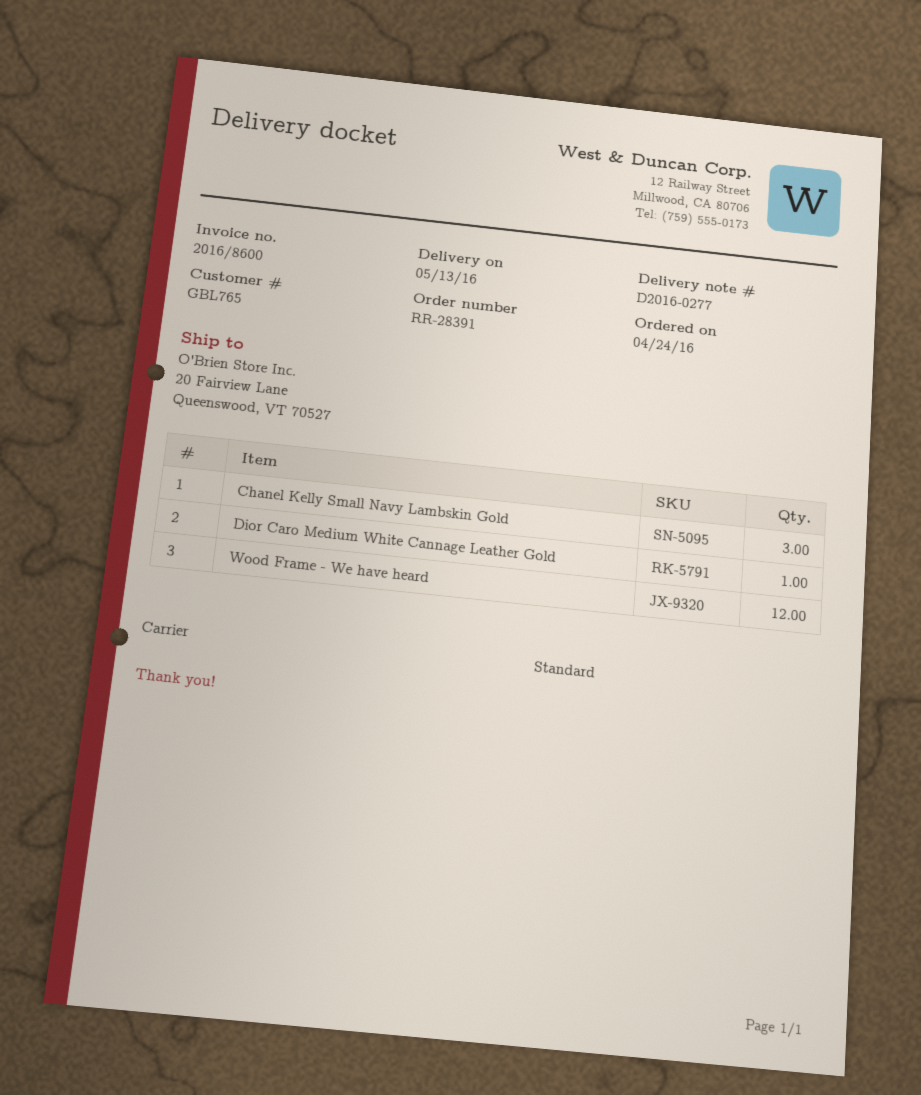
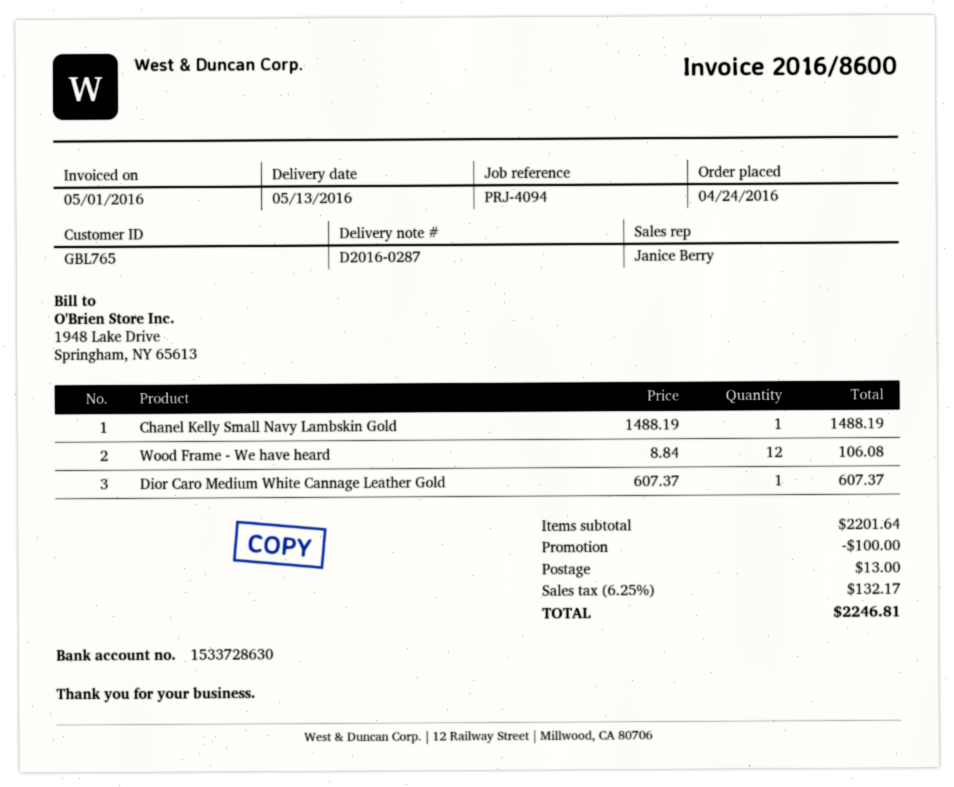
delivery note number: D2016-0277 -> D2016-0287
Chanel Kelly Small Navy Lambskin Gold: 3 -> 1

